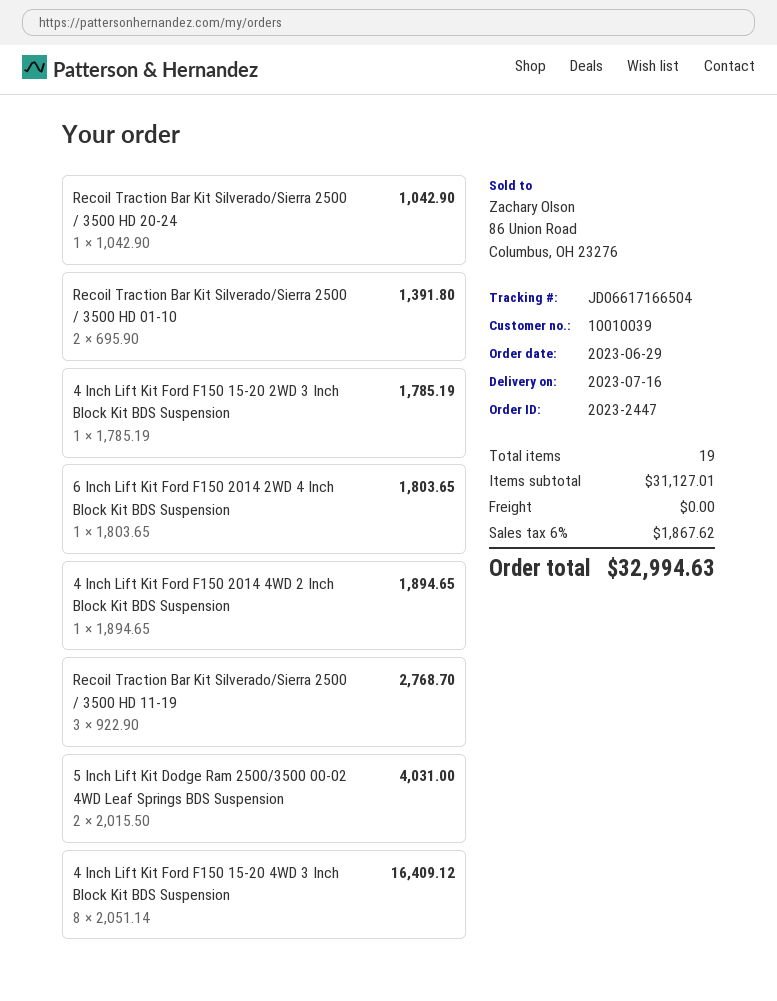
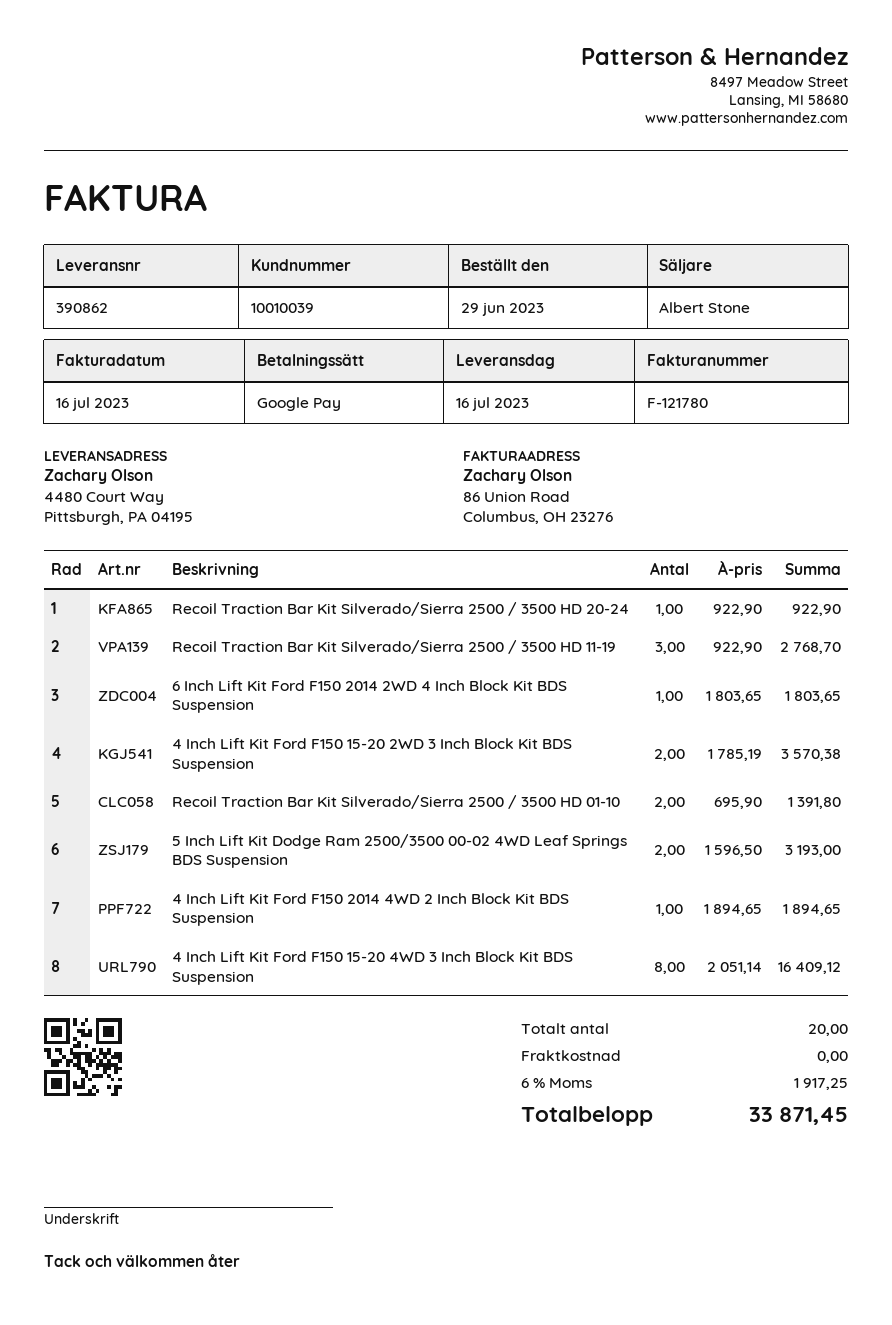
Recoil Traction Bar Kit Silverado/Sierra 2500 / 3500 HD 20-24: 1 x 1042.90 = 1042.90 -> 1 x 922.90 = 922.90
4 Inch Lift Kit Ford F150 15-20 2WD 3 Inch Block Kit BDS Suspension: 1 x 1785.19 = 1785.19 -> 2 x 1785.19 = 3570.38
5 Inch Lift Kit Dodge Ram 2500/3500 00-02 4WD Leaf Springs BDS Suspension: 2 x 2015.50 = 4031.00 -> 2 x 1596.50 = 3193.00
total quantity: 19 -> 20
tax: 6% = 1867.62 -> 6% = 1917.25
total: 32994.63 -> 33871.45

